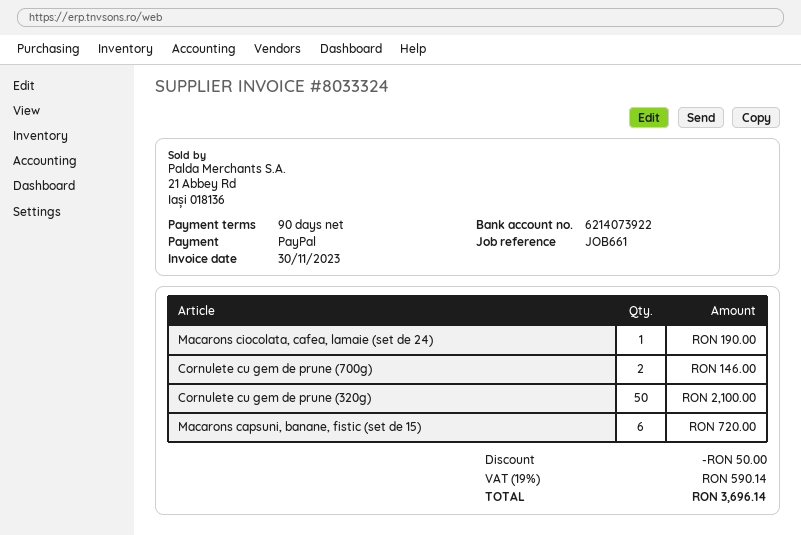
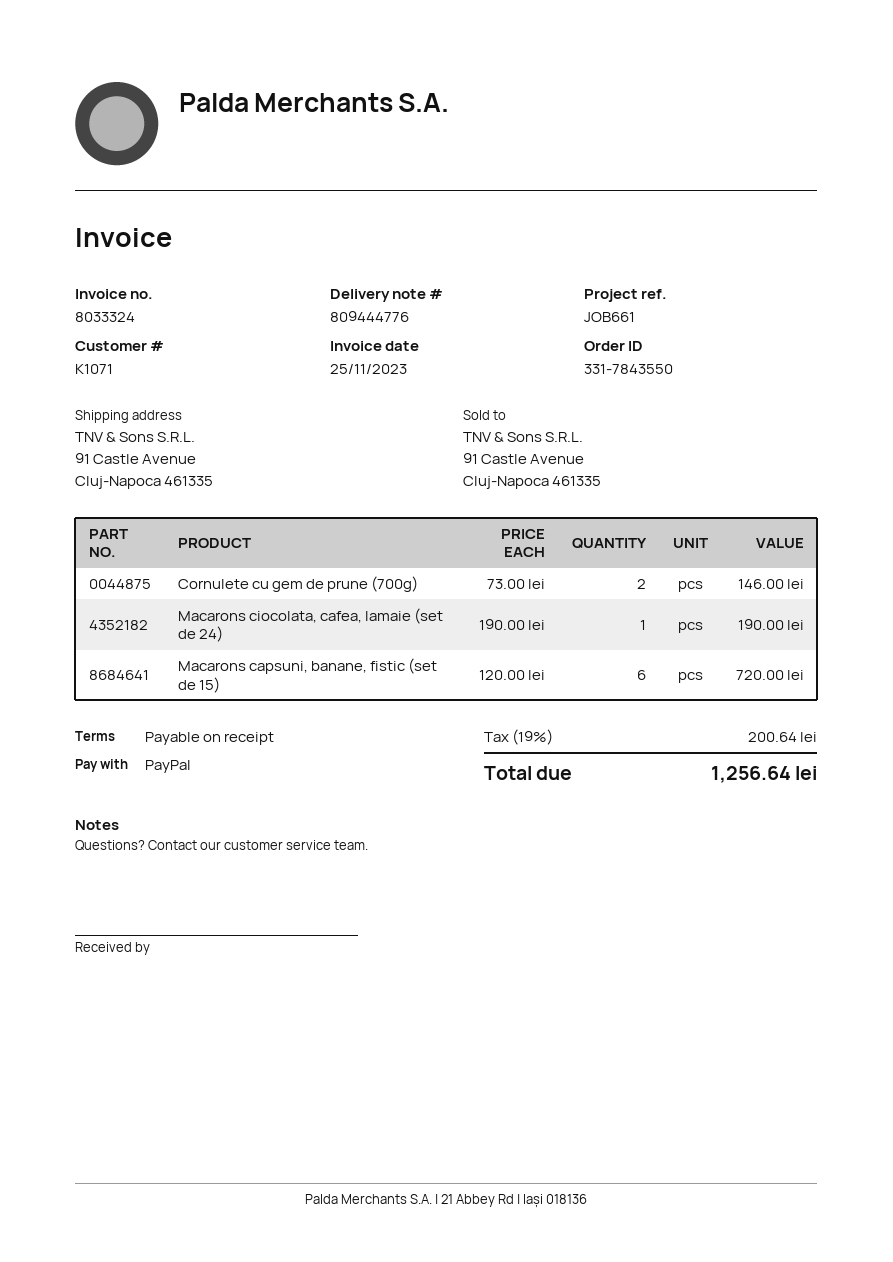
invoice date: 2023-11-30 -> 2023-11-25
payment terms: 90 days -> on receipt
Cornulete cu gem de prune (320g): 50 for 2100.00 -> none
discount: 50.00 -> none
tax: 19% = 590.14 -> 19% = 200.64
total: 3696.14 -> 1256.64

